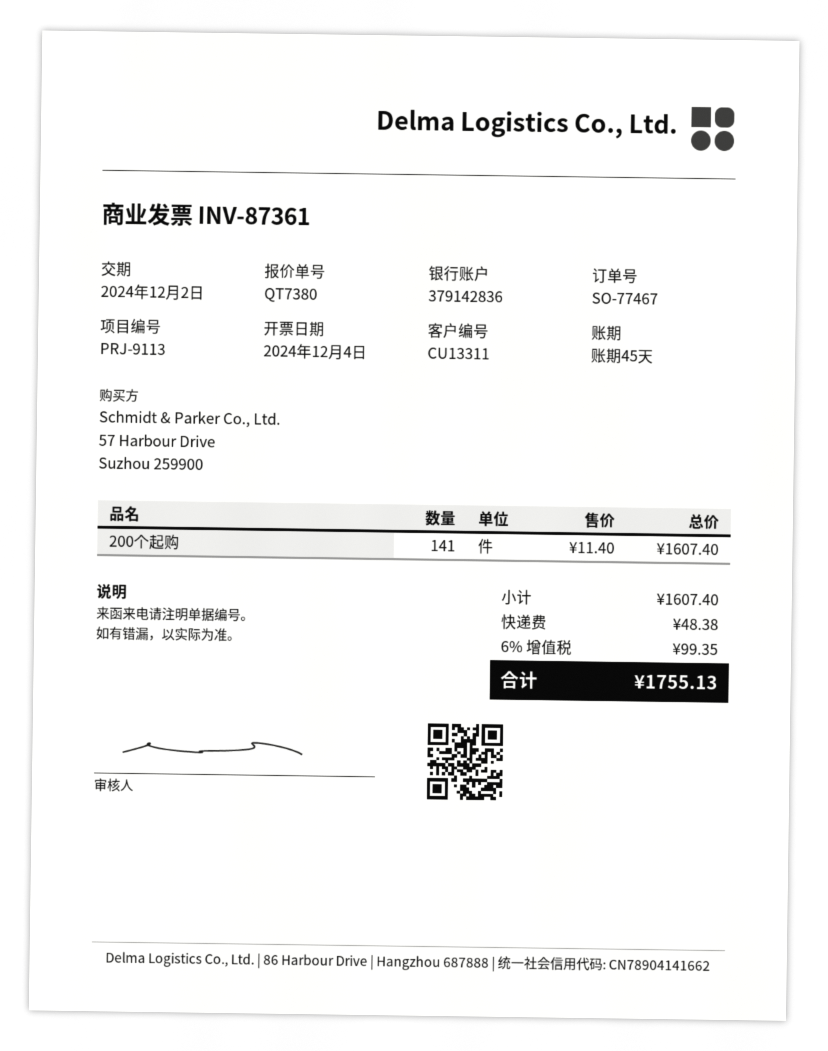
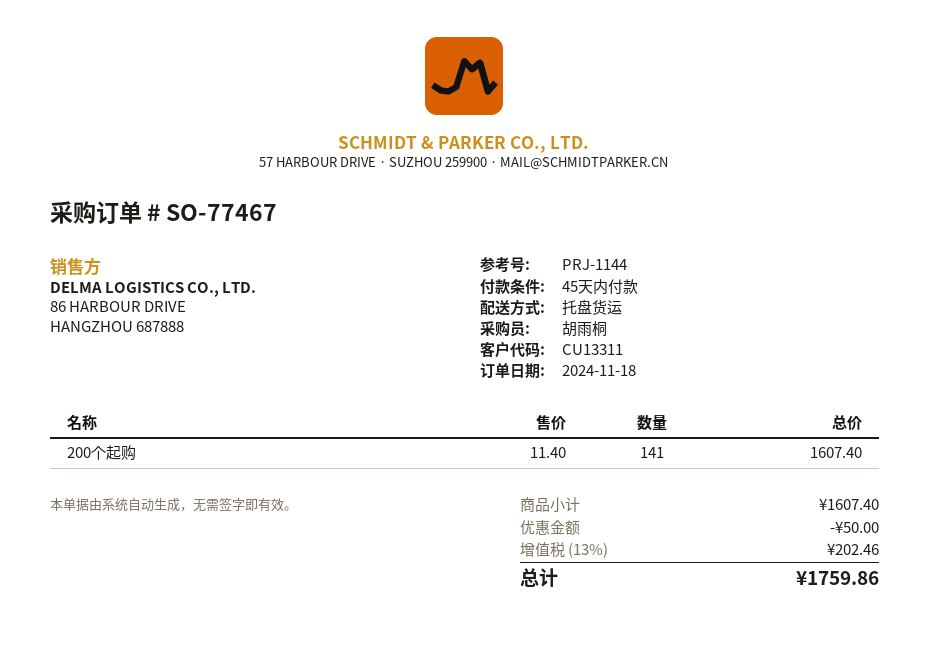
reference: PRJ-9113 -> PRJ-1144
discount: none -> 50.00
shipping: 48.38 -> none
tax: 6% = 99.35 -> 13% = 202.46
total: 1755.13 -> 1759.86

